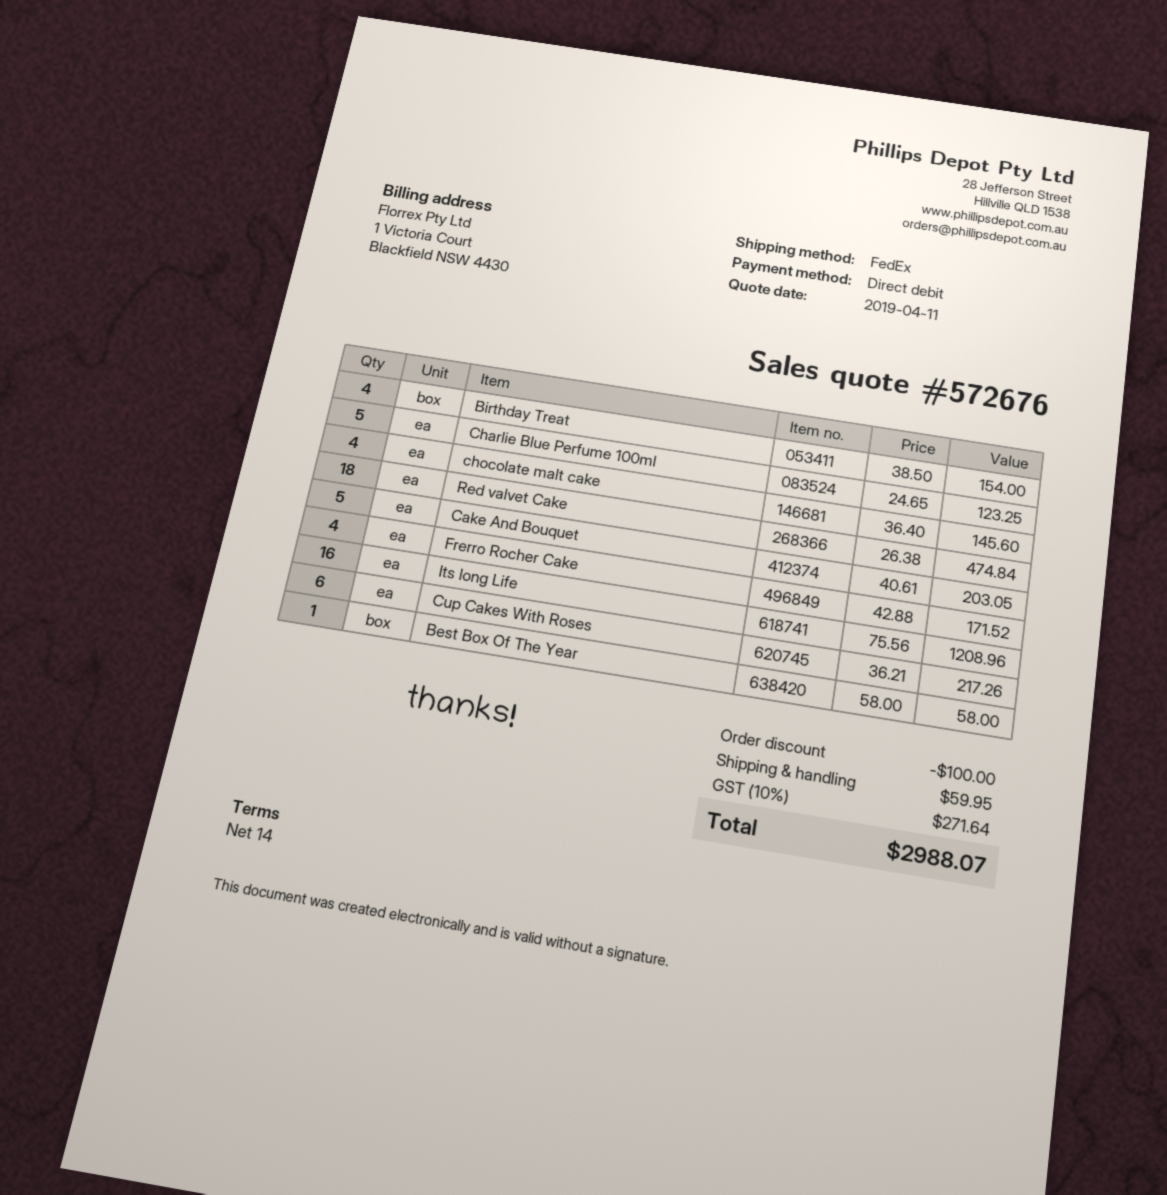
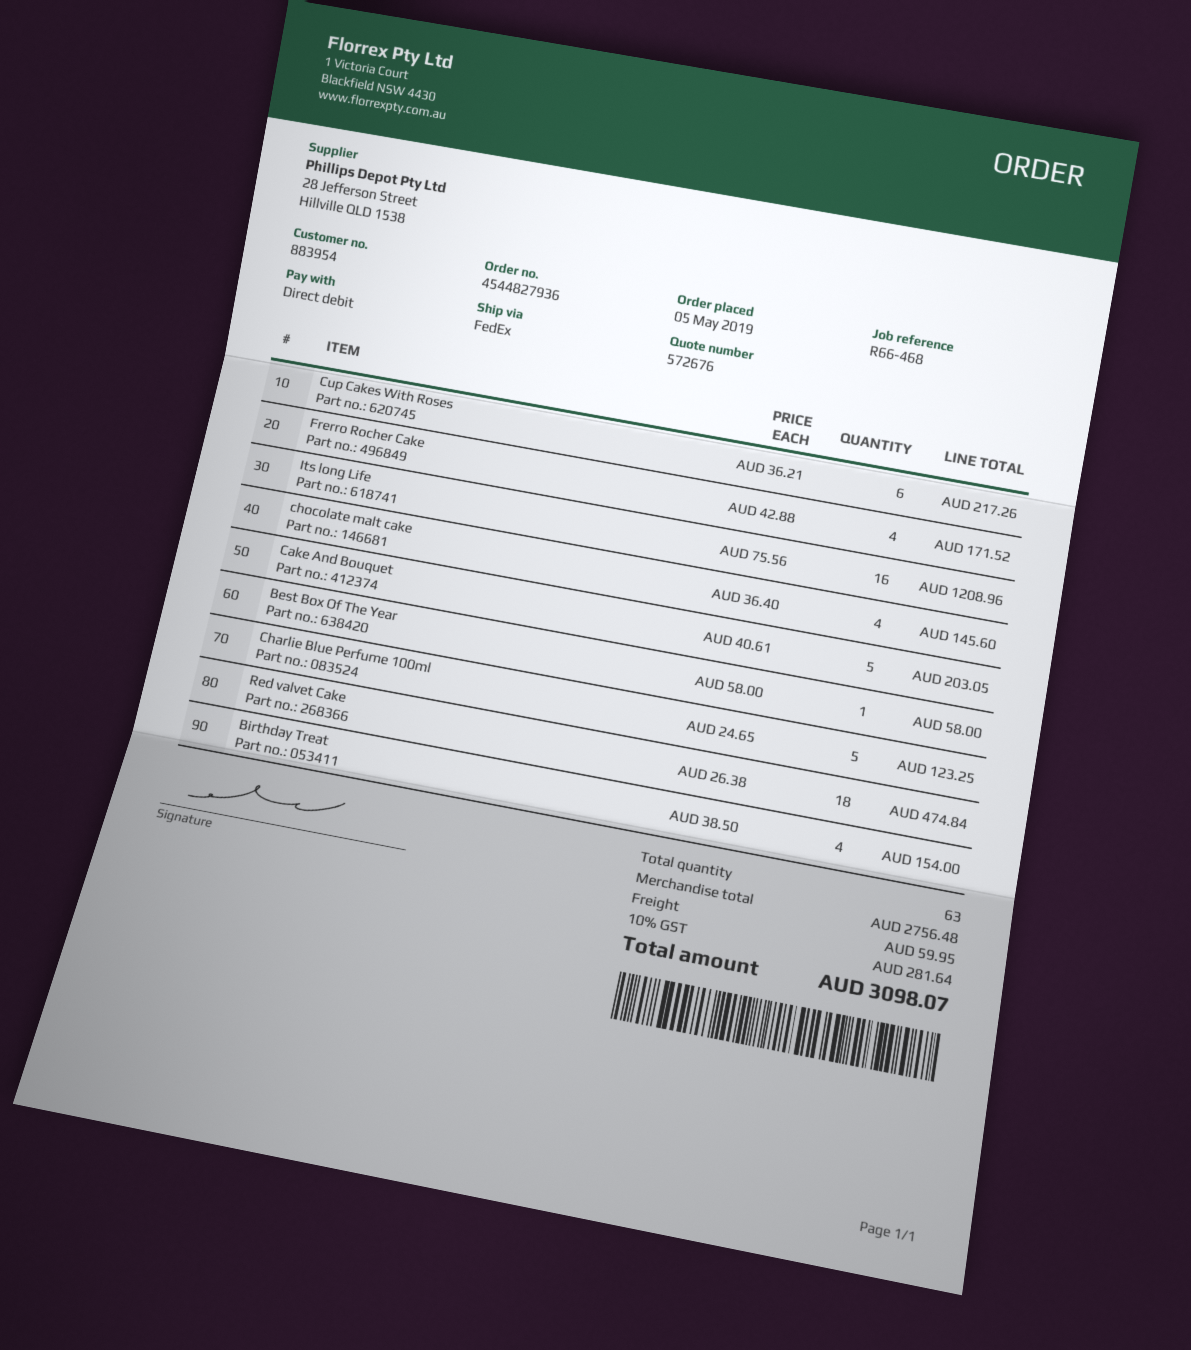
discount: 100.00 -> none
tax: 10% = 271.64 -> 10% = 281.64
total: 2988.07 -> 3098.07

